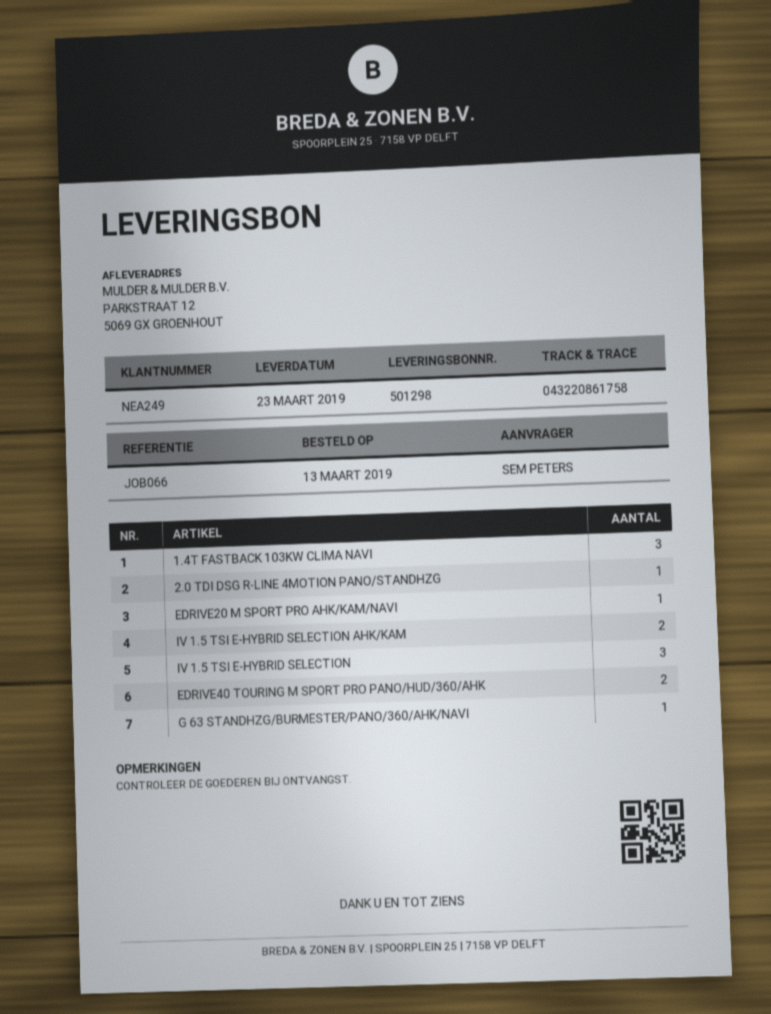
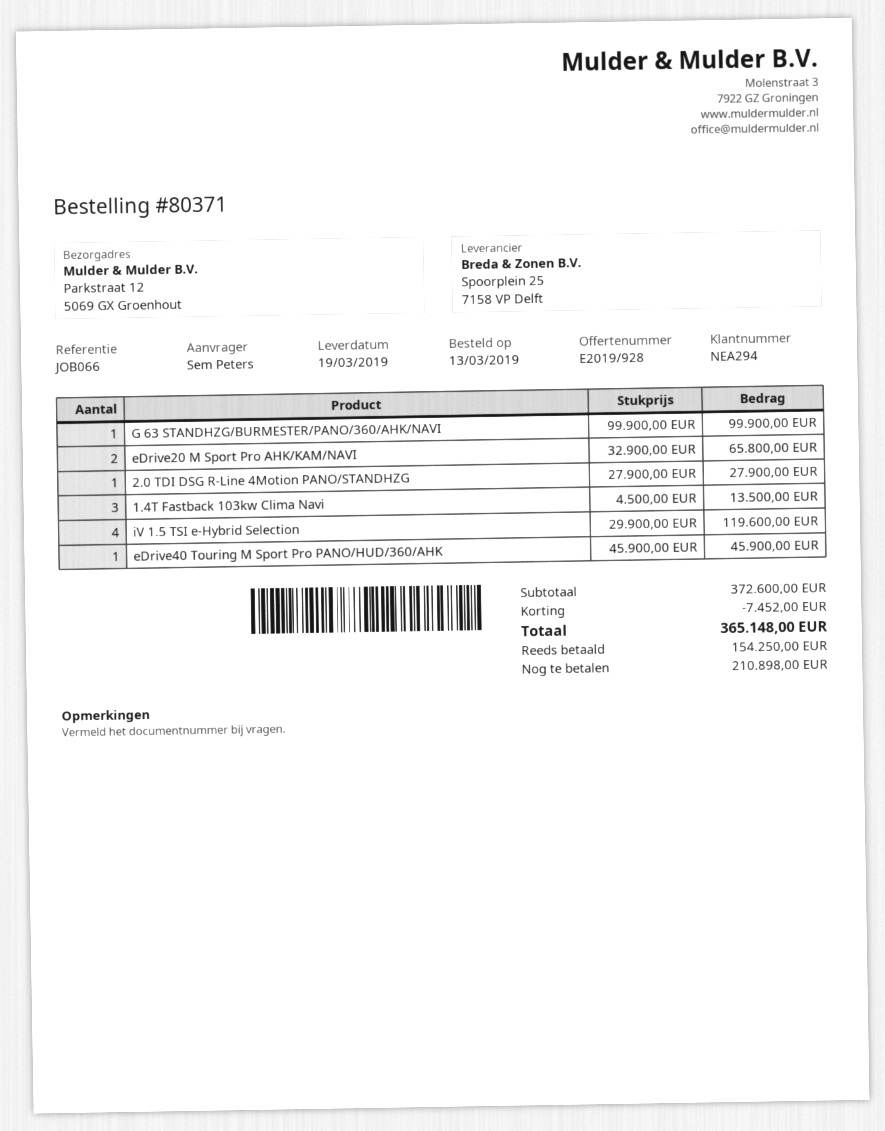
delivery date: 2019-03-23 -> 2019-03-19
customer number: NEA249 -> NEA294
EDRIVE20 M SPORT PRO AHK/KAM/NAVI: 1 -> 2
IV 1.5 TSI E-HYBRID SELECTION AHK/KAM: 2 -> none
IV 1.5 TSI E-HYBRID SELECTION: 3 -> 4
EDRIVE40 TOURING M SPORT PRO PANO/HUD/360/AHK: 2 -> 1

